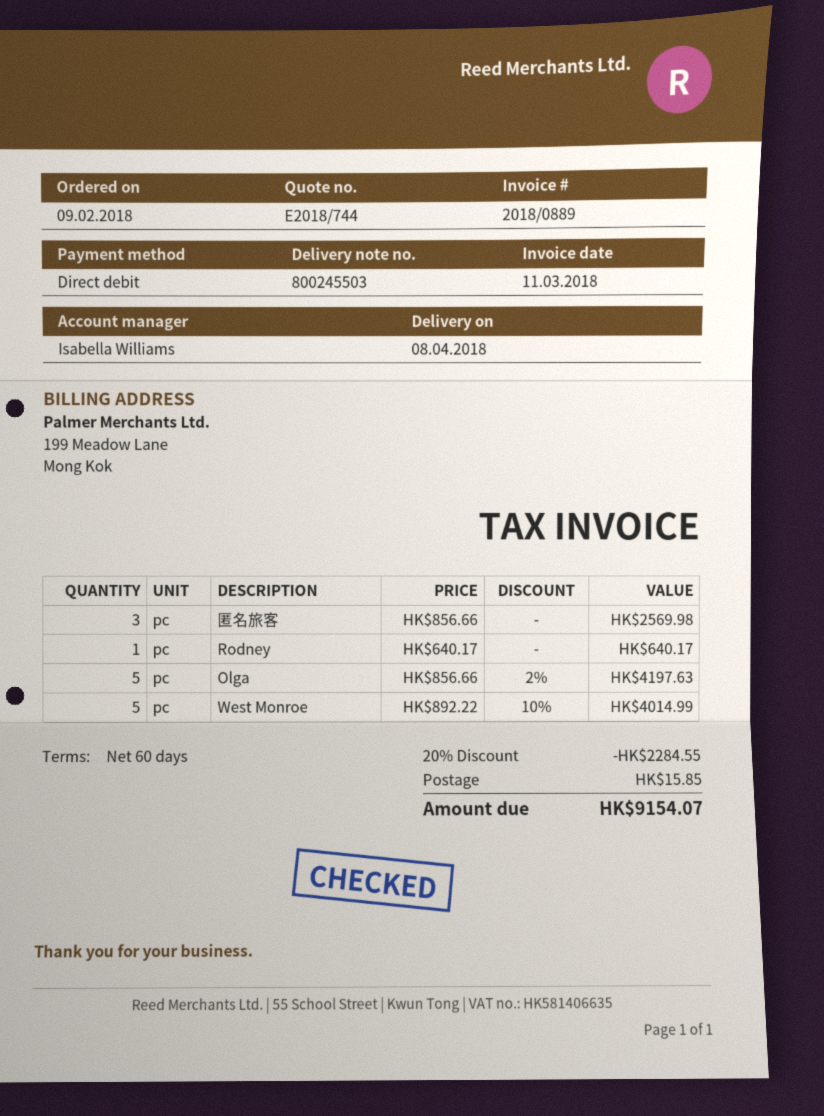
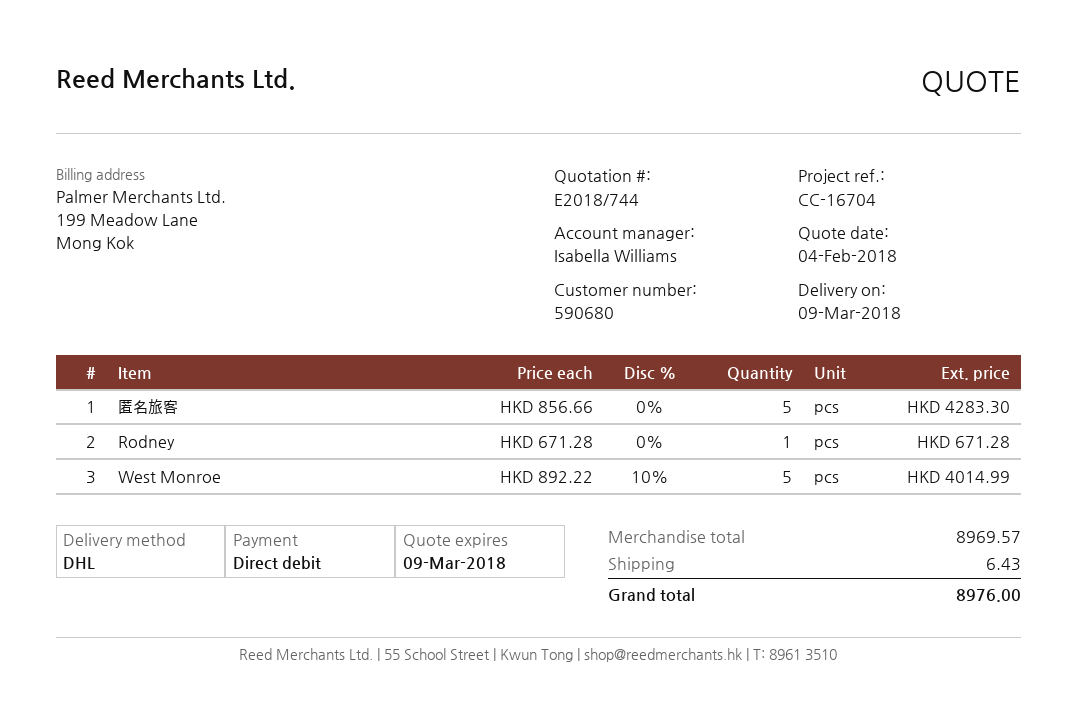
delivery date: 2018-04-08 -> 2018-03-09
匿名旅客: 3 x 856.66 = 2569.98 -> 5 x 856.66 = 4283.30
Rodney: 1 x 640.17 = 640.17 -> 1 x 671.28 = 671.28
Olga: 5 x 856.66 - 2% = 4197.63 -> none
discount: 20% = 2284.55 -> none
shipping: 15.85 -> 6.43
total: 9154.07 -> 8976.00

